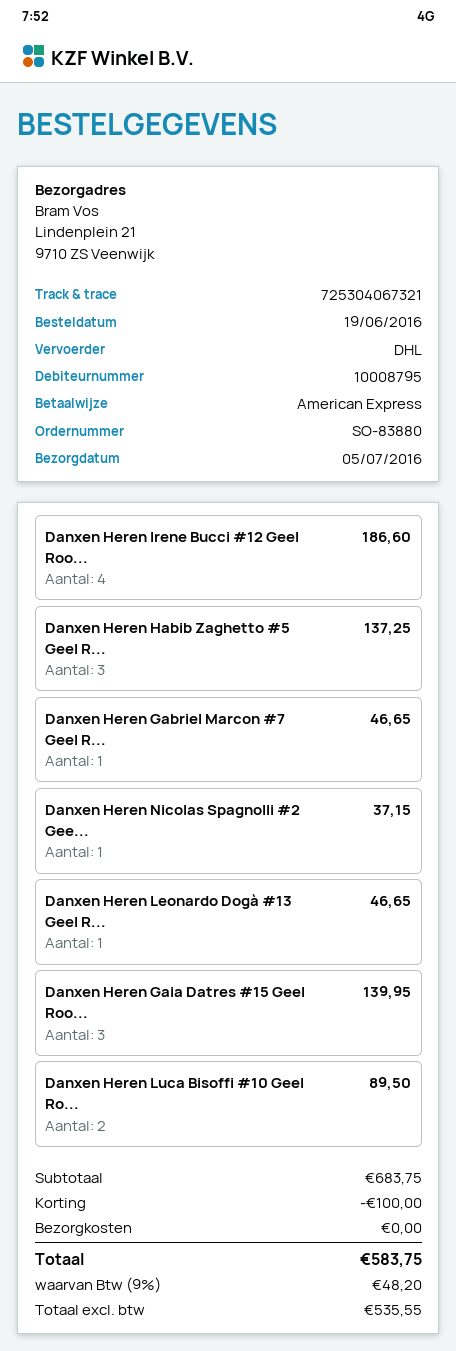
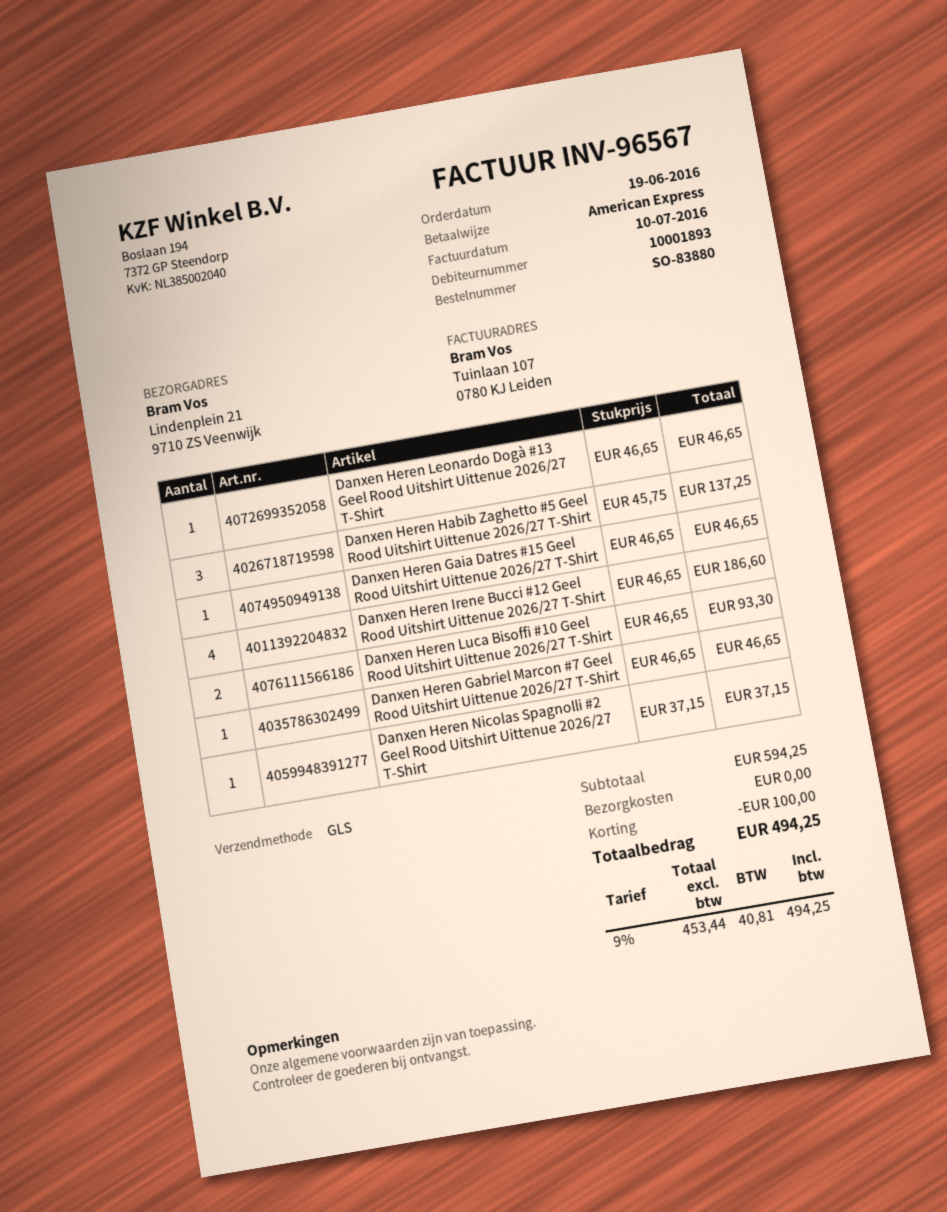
customer number: 10008795 -> 10001893
shipping method: DHL -> GLS
Danxen Heren Gaia Datres #15 Geel Roo...: 3 for 139.95 -> 1 for 46.65
Danxen Heren Luca Bisoffi #10 Geel Ro...: 2 for 89.50 -> 2 for 93.30
subtotal: 683.75 -> 594.25
net: 535.55 -> 453.44
tax: 9% = 48.20 -> 9% = 40.81
total: 583.75 -> 494.25

